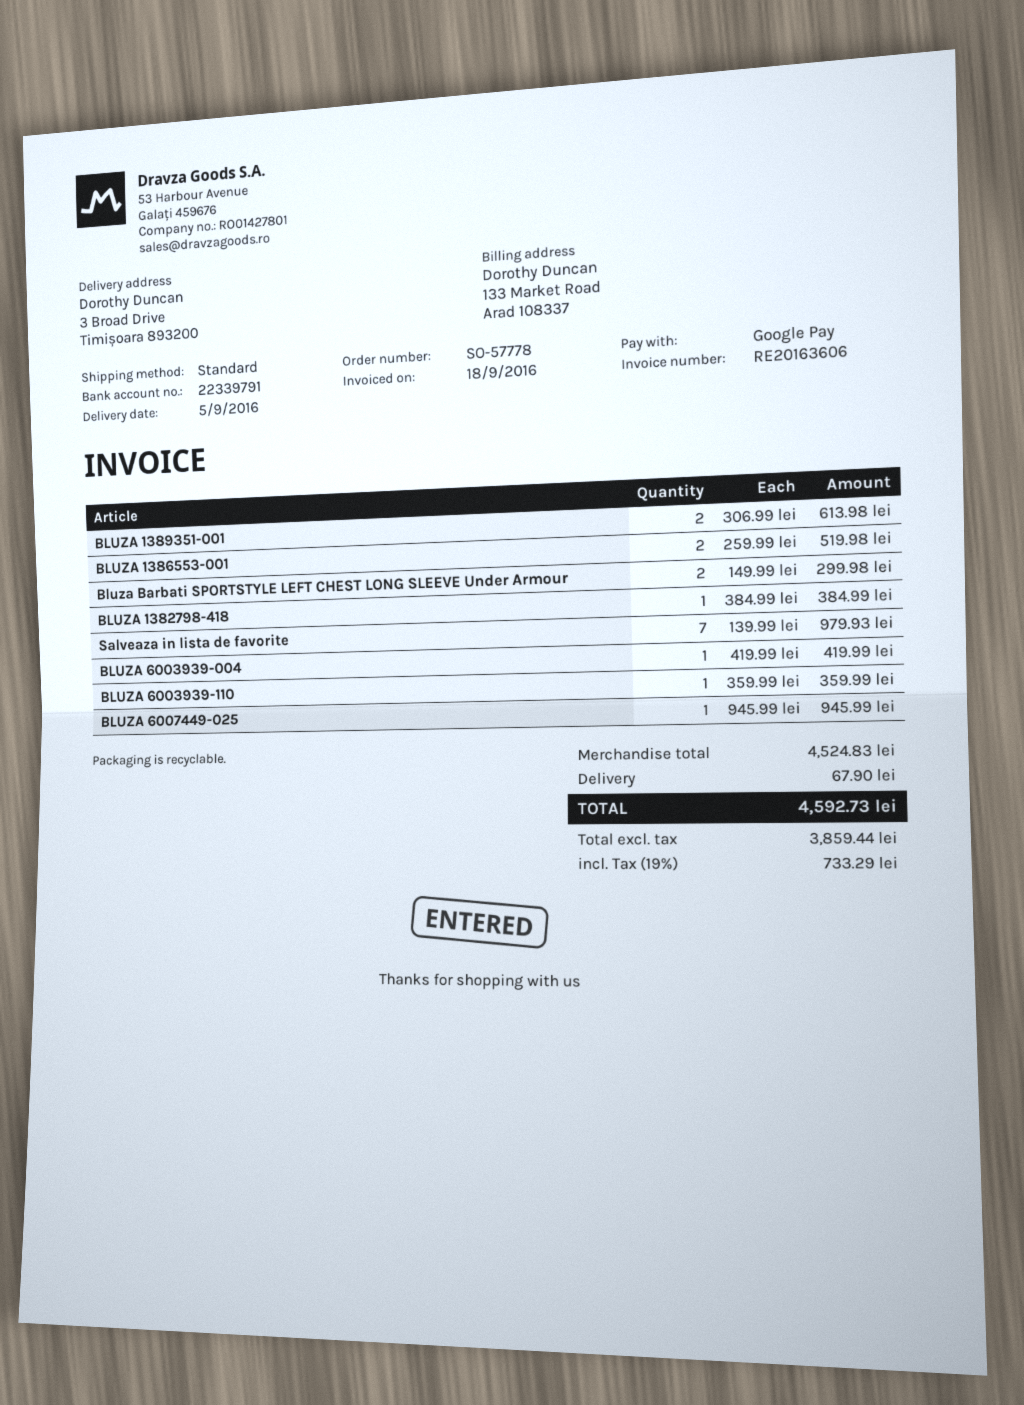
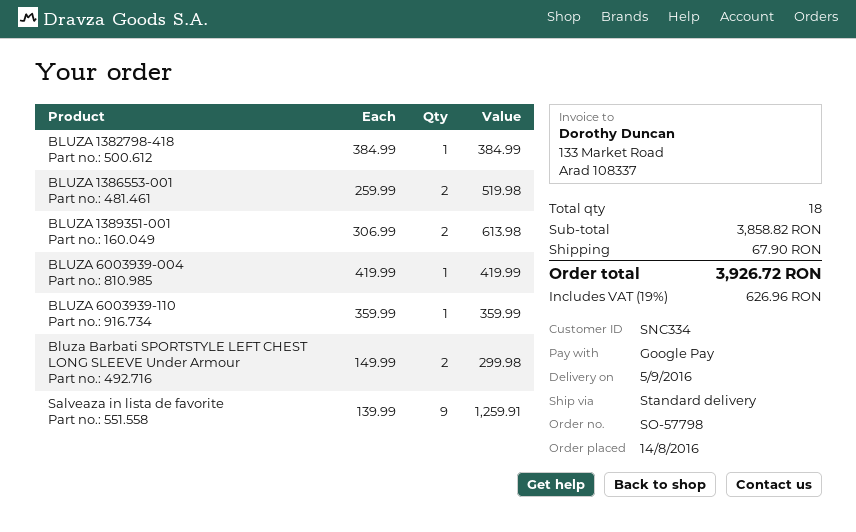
order number: SO-57778 -> SO-57798
Salveaza in lista de favorite: 7 x 139.99 = 979.93 -> 9 x 139.99 = 1259.91
BLUZA 6007449-025: 1 x 945.99 = 945.99 -> none
subtotal: 4524.83 -> 3858.82
tax: 19% = 733.29 -> 19% = 626.96
total: 4592.73 -> 3926.72

